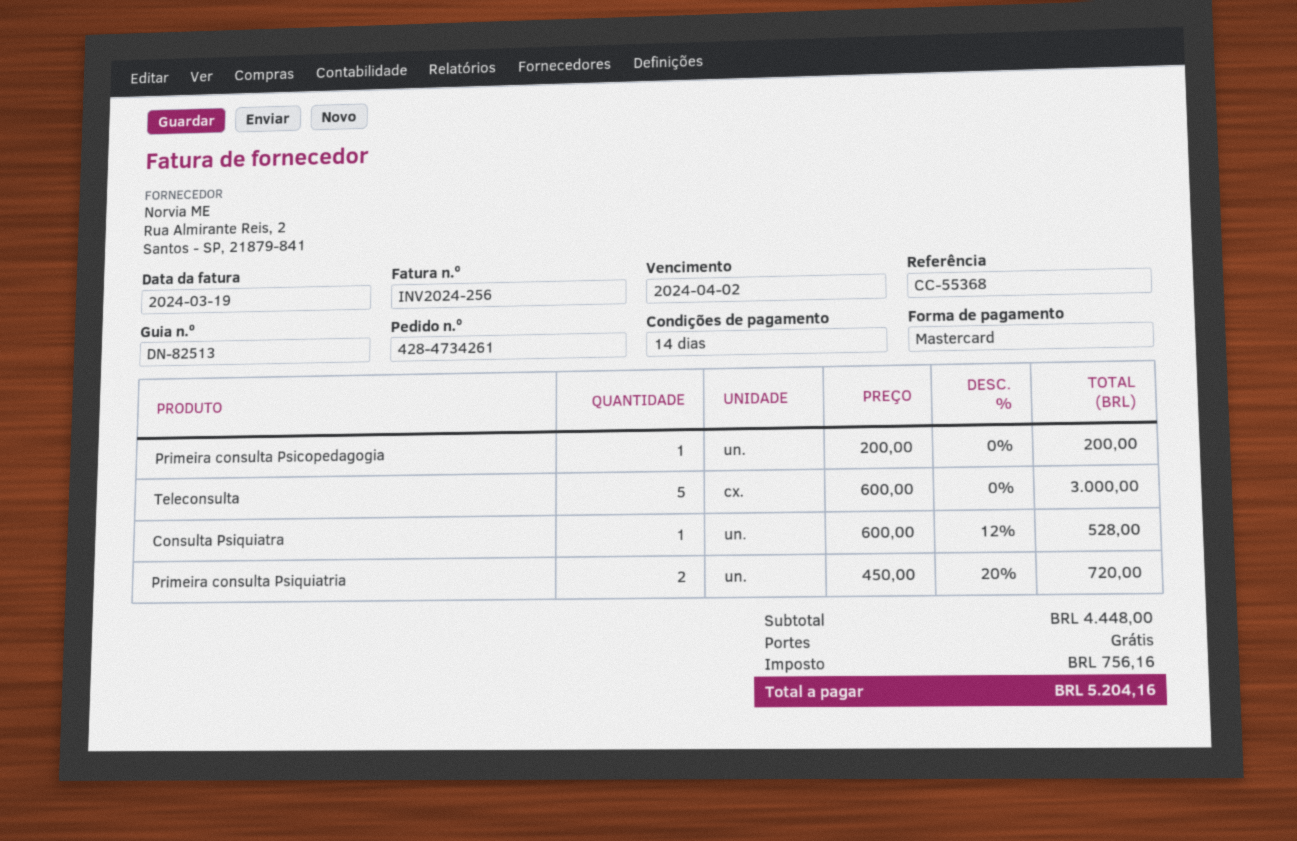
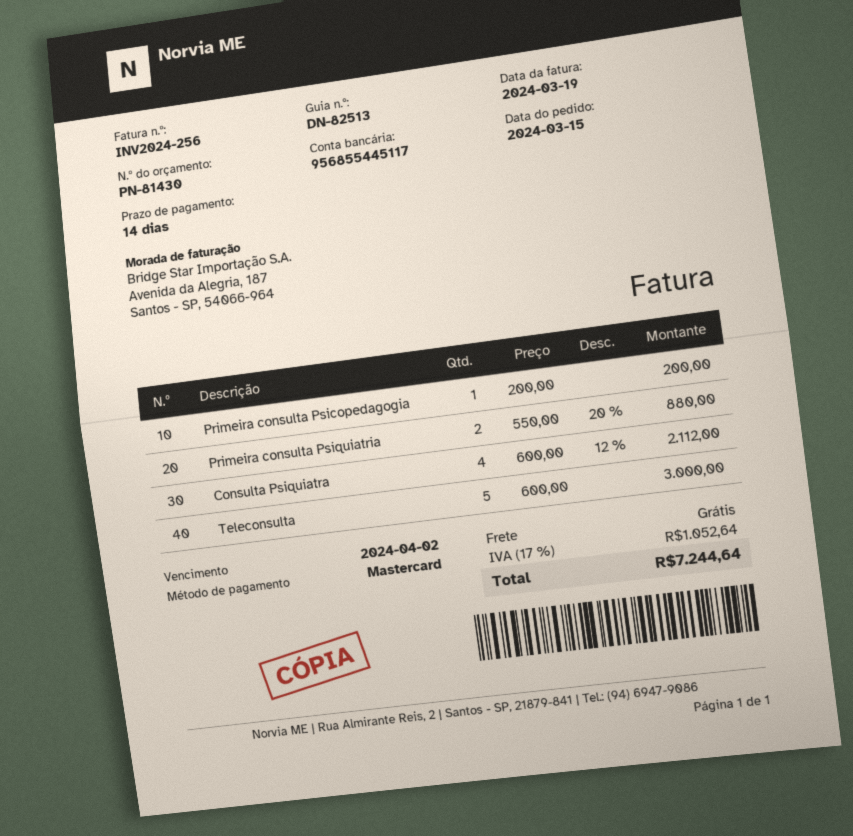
Consulta Psiquiatra: 1 x 600.00 - 12% = 528.00 -> 4 x 600.00 - 12% = 2112.00
Primeira consulta Psiquiatria: 2 x 450.00 - 20% = 720.00 -> 2 x 550.00 - 20% = 880.00
tax: 756.16 -> 1052.64
total: 5204.16 -> 7244.64

